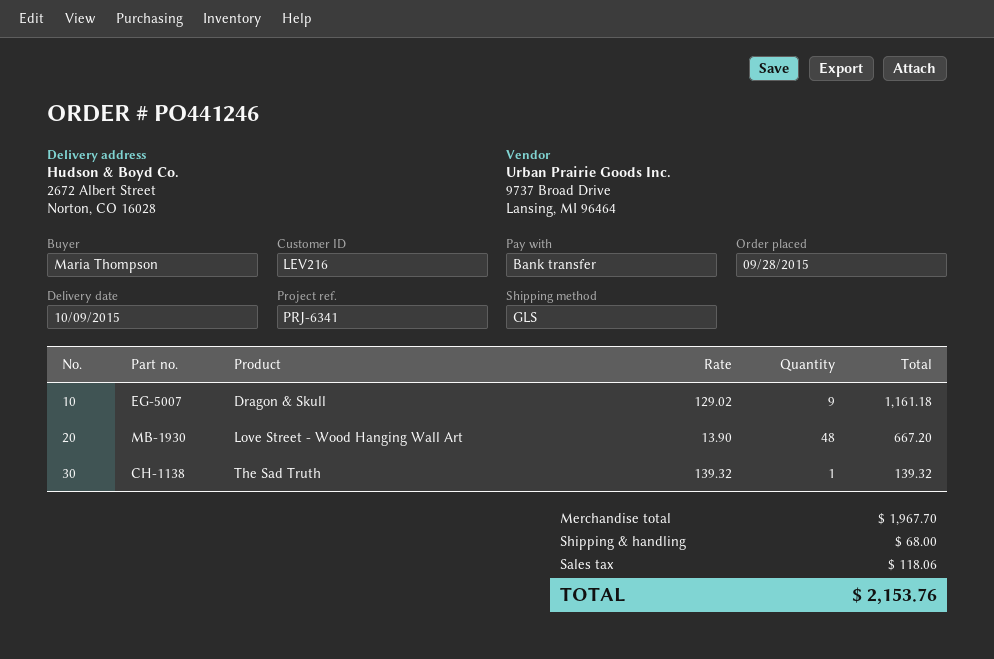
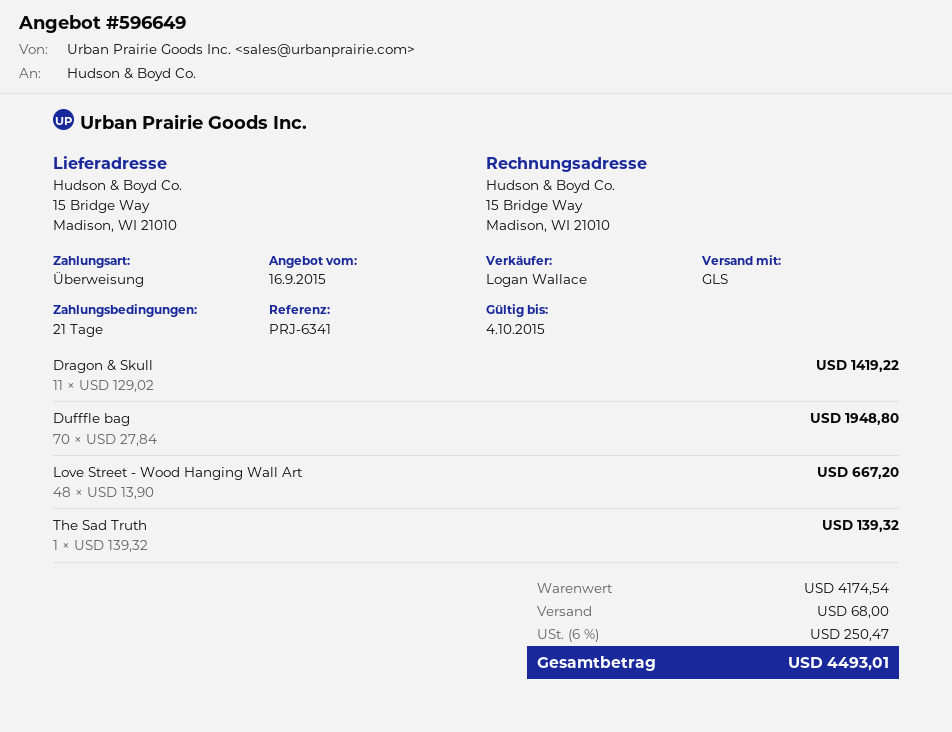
ship to: 2672 Albert Street, Norton, CO 16028 -> 15 Bridge Way, Madison, WI 21010
Dragon & Skull: 9 x 129.02 = 1161.18 -> 11 x 129.02 = 1419.22
Dufffle bag: none -> 70 x 27.84 = 1948.80
subtotal: 1967.70 -> 4174.54
tax: 118.06 -> 250.47
total: 2153.76 -> 4493.01

